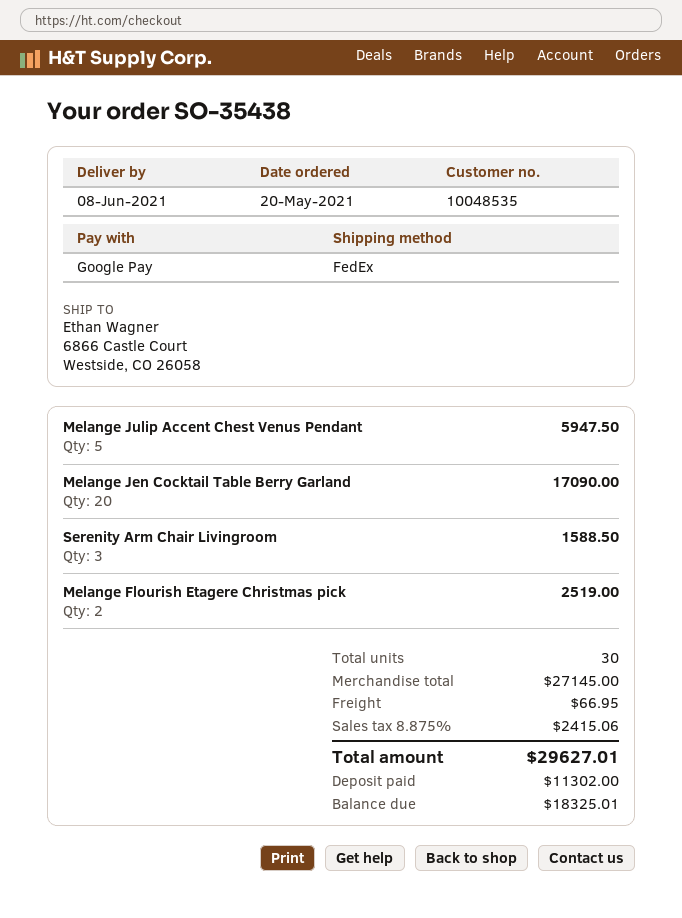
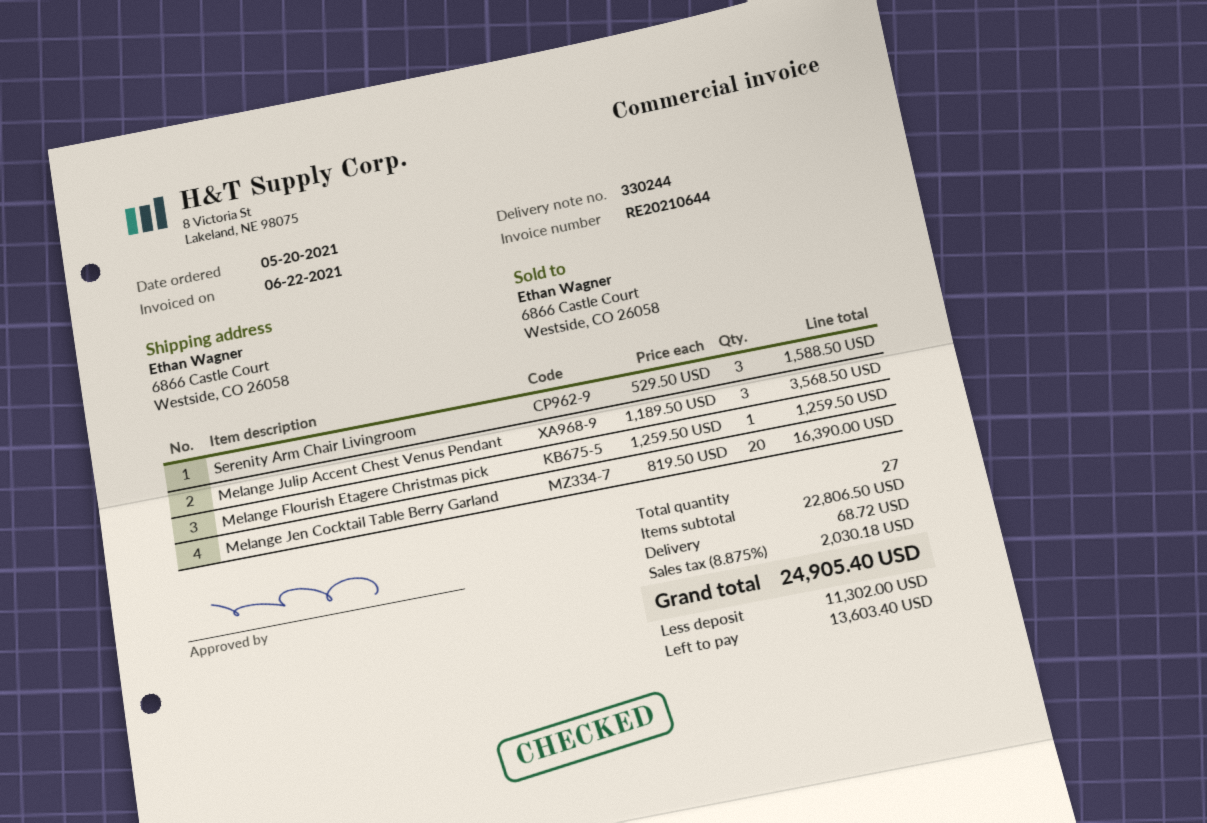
Melange Julip Accent Chest Venus Pendant: 5 for 5947.50 -> 3 for 3568.50
Melange Jen Cocktail Table Berry Garland: 20 for 17090.00 -> 20 for 16390.00
Melange Flourish Etagere Christmas pick: 2 for 2519.00 -> 1 for 1259.50
total quantity: 30 -> 27
subtotal: 27145.00 -> 22806.50
shipping: 66.95 -> 68.72
tax: 8.875% = 2415.06 -> 8.875% = 2030.18
total: 29627.01 -> 24905.40
balance: 18325.01 -> 13603.40

